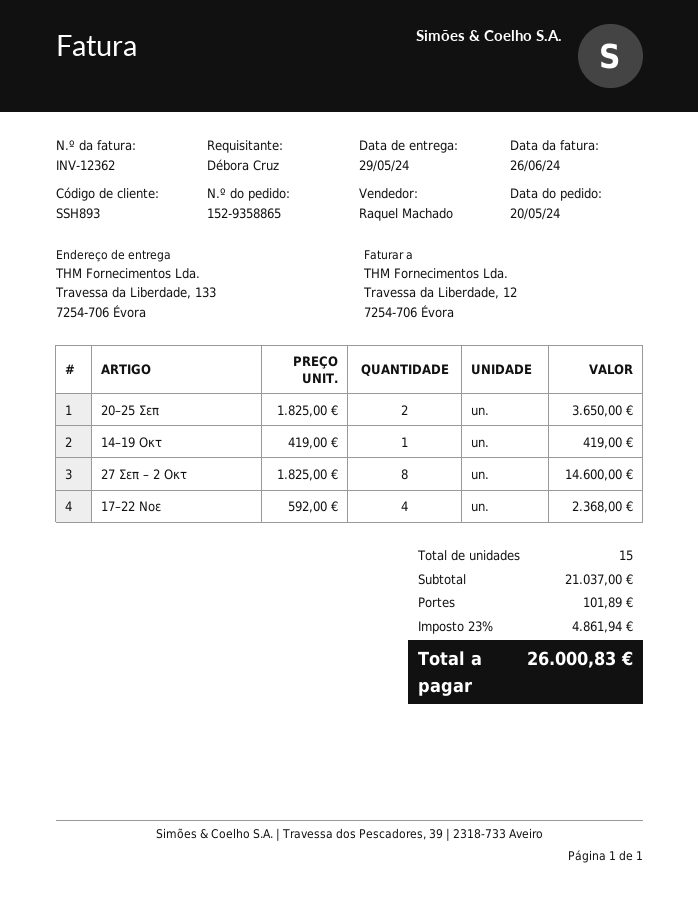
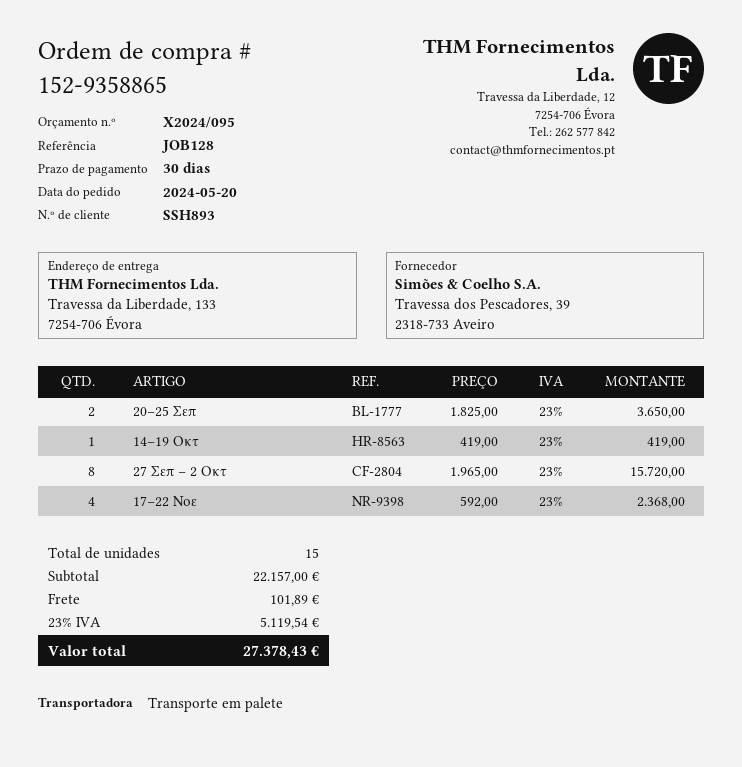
27 Σεπ – 2 Οκτ: 8 x 1825.00 = 14600.00 -> 8 x 1965.00 = 15720.00
subtotal: 21037.00 -> 22157.00
tax: 23% = 4861.94 -> 23% = 5119.54
total: 26000.83 -> 27378.43

